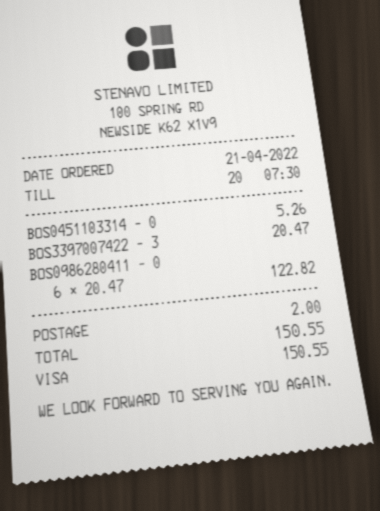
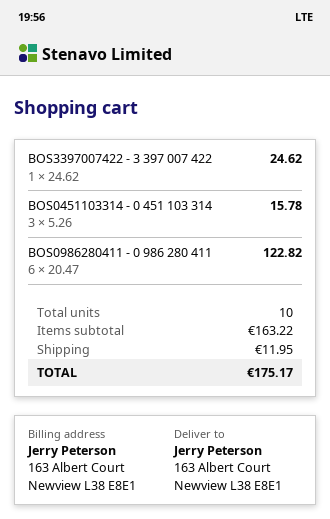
BOS0451103314 - 0: 1 x 5.26 = 5.26 -> 3 x 5.26 = 15.78
BOS3397007422 - 3: 1 x 20.47 = 20.47 -> 1 x 24.62 = 24.62
shipping: 2.00 -> 11.95
total: 150.55 -> 175.17

